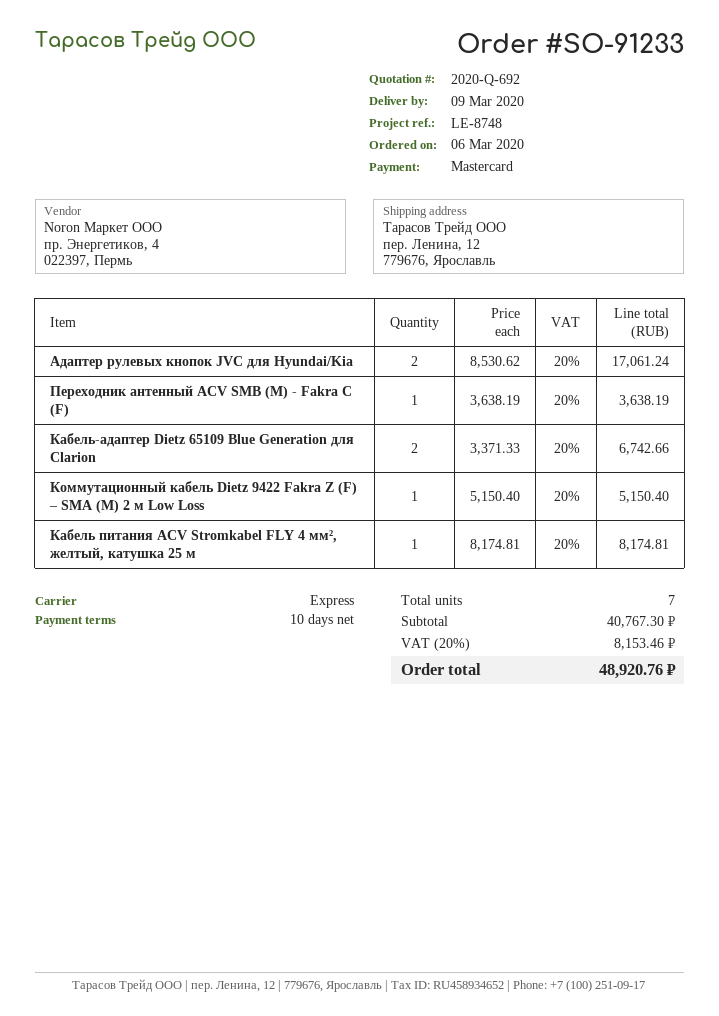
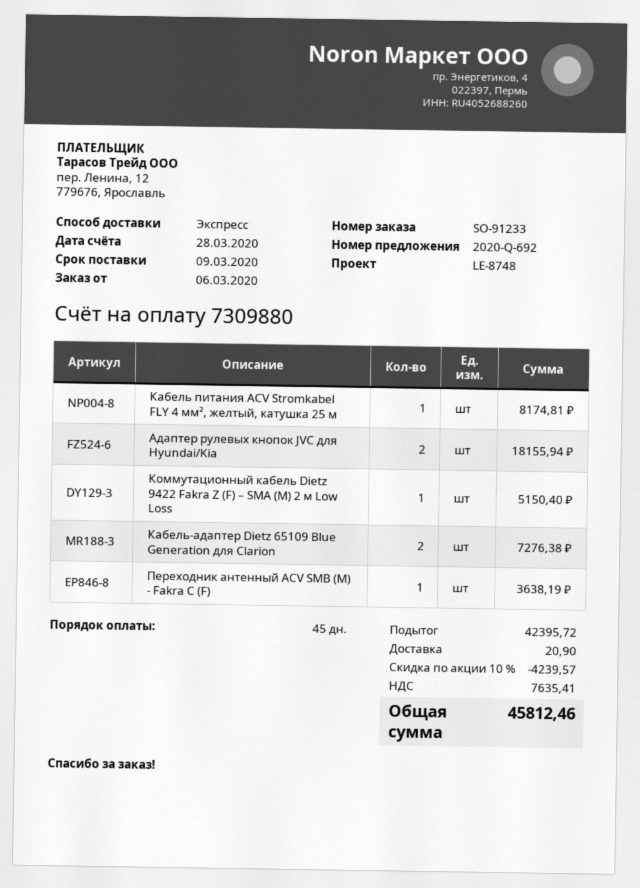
payment terms: 10 days -> 45 days
Адаптер рулевых кнопок JVC для Hyundai/Kia: 2 for 17061.24 -> 2 for 18155.94
Кабель-адаптер Dietz 65109 Blue Generation для Clarion: 2 for 6742.66 -> 2 for 7276.38
subtotal: 40767.30 -> 42395.72
discount: none -> 10% = 4239.57
shipping: none -> 20.90
tax: 8153.46 -> 7635.41
total: 48920.76 -> 45812.46

